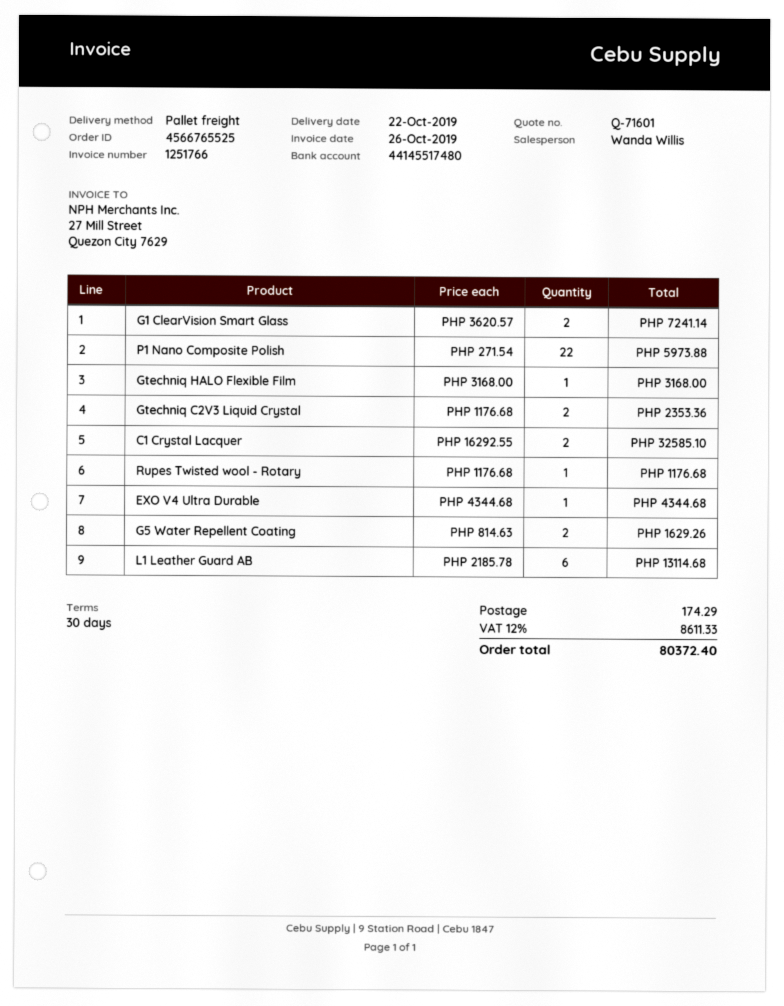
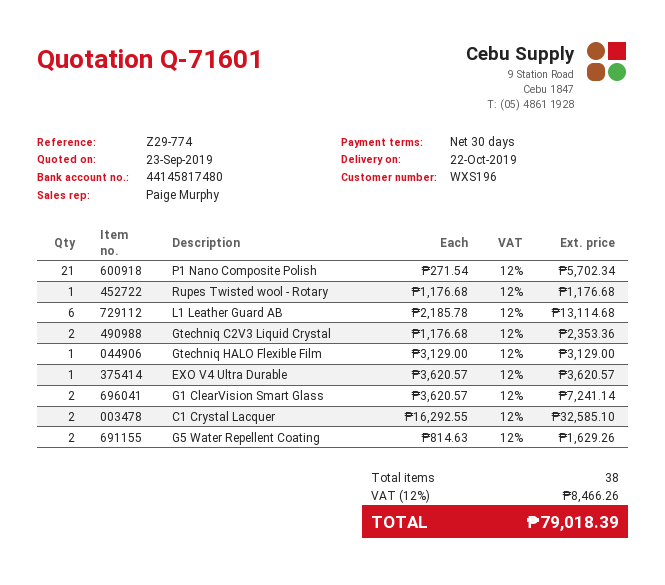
sales rep: Wanda Willis -> Paige Murphy
bank account: 44145517480 -> 44145817480
P1 Nano Composite Polish: 22 x 271.54 = 5973.88 -> 21 x 271.54 = 5702.34
Gtechniq HALO Flexible Film: 1 x 3168.00 = 3168.00 -> 1 x 3129.00 = 3129.00
EXO V4 Ultra Durable: 1 x 4344.68 = 4344.68 -> 1 x 3620.57 = 3620.57
shipping: 174.29 -> none
tax: 12% = 8611.33 -> 12% = 8466.26
total: 80372.40 -> 79018.39

